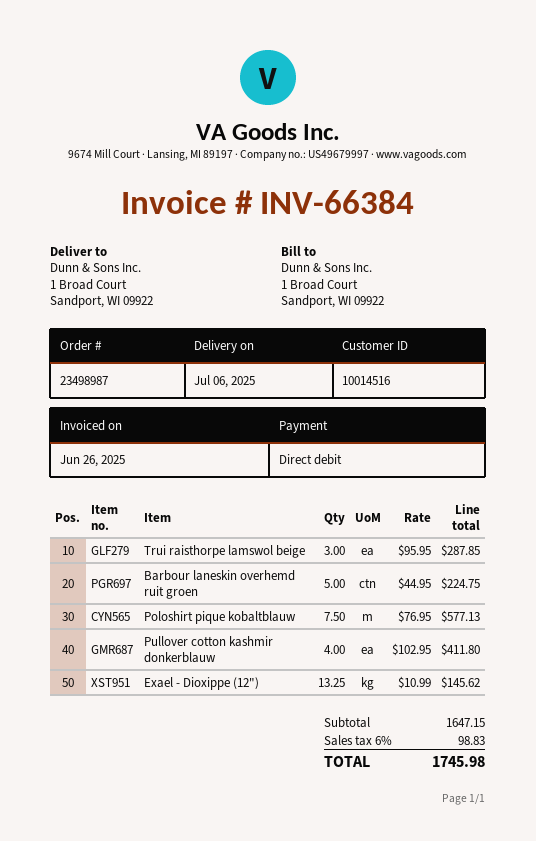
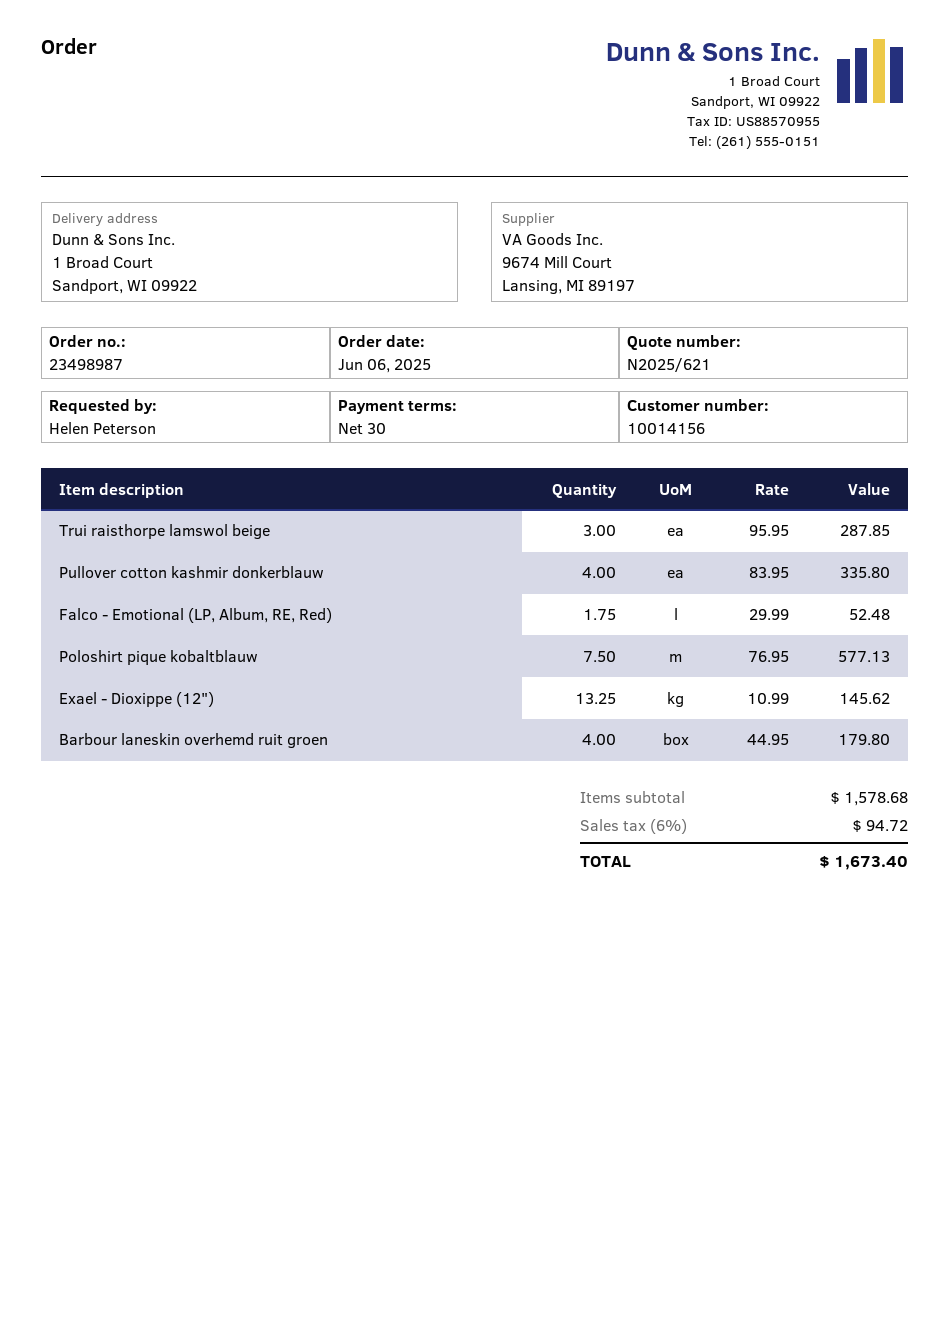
customer number: 10014516 -> 10014156
Barbour laneskin overhemd ruit groen: 5 x 44.95 = 224.75 -> 4 x 44.95 = 179.80
Pullover cotton kashmir donkerblauw: 4 x 102.95 = 411.80 -> 4 x 83.95 = 335.80
Falco - Emotional (LP, Album, RE, Red): none -> 1.75 x 29.99 = 52.48
subtotal: 1647.15 -> 1578.68
tax: 6% = 98.83 -> 6% = 94.72
total: 1745.98 -> 1673.40

